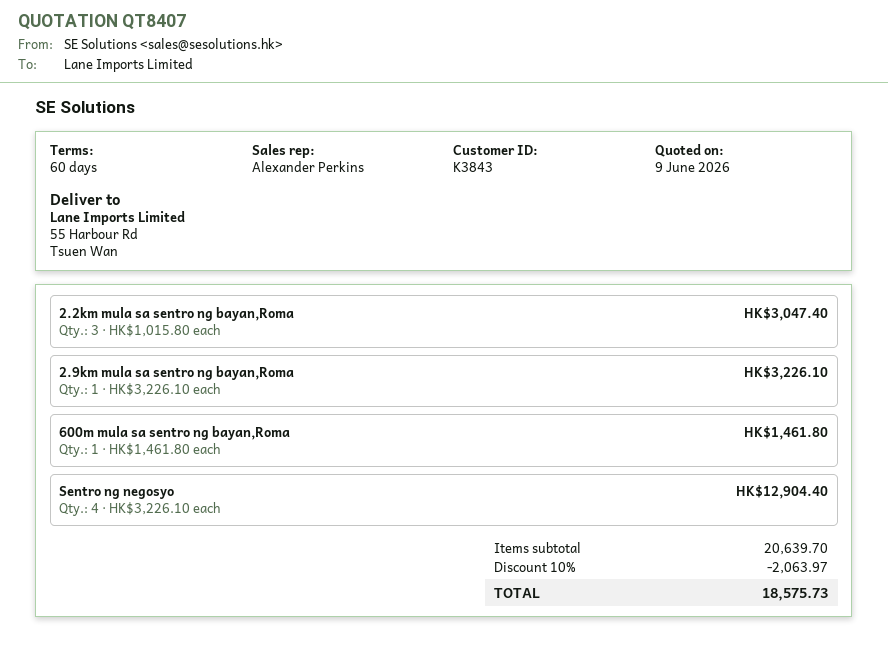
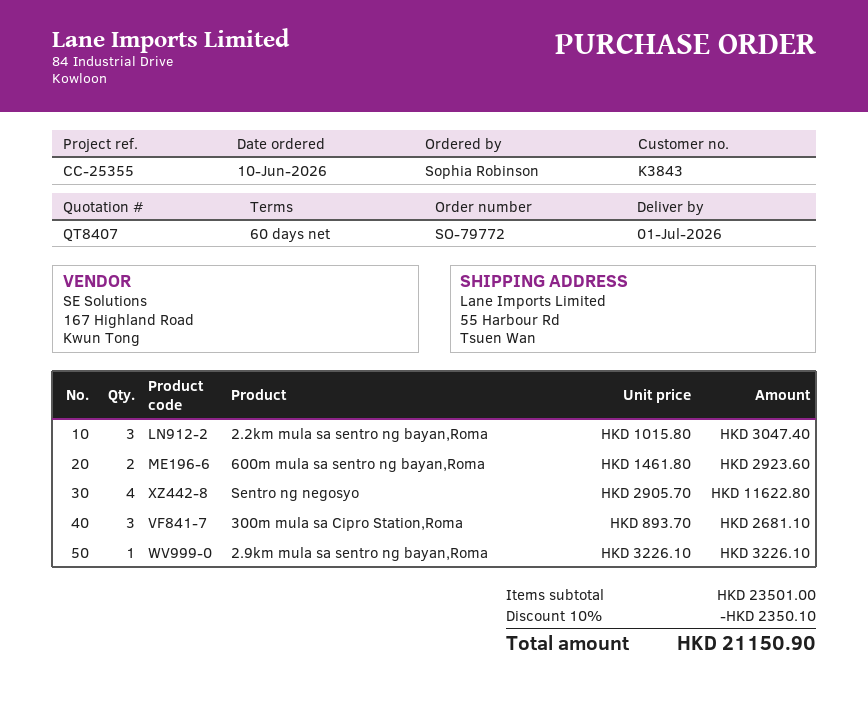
600m mula sa sentro ng bayan,Roma: 1 x 1461.80 = 1461.80 -> 2 x 1461.80 = 2923.60
Sentro ng negosyo: 4 x 3226.10 = 12904.40 -> 4 x 2905.70 = 11622.80
300m mula sa Cipro Station,Roma: none -> 3 x 893.70 = 2681.10
subtotal: 20639.70 -> 23501.00
discount: 10% = 2063.97 -> 10% = 2350.10
total: 18575.73 -> 21150.90

